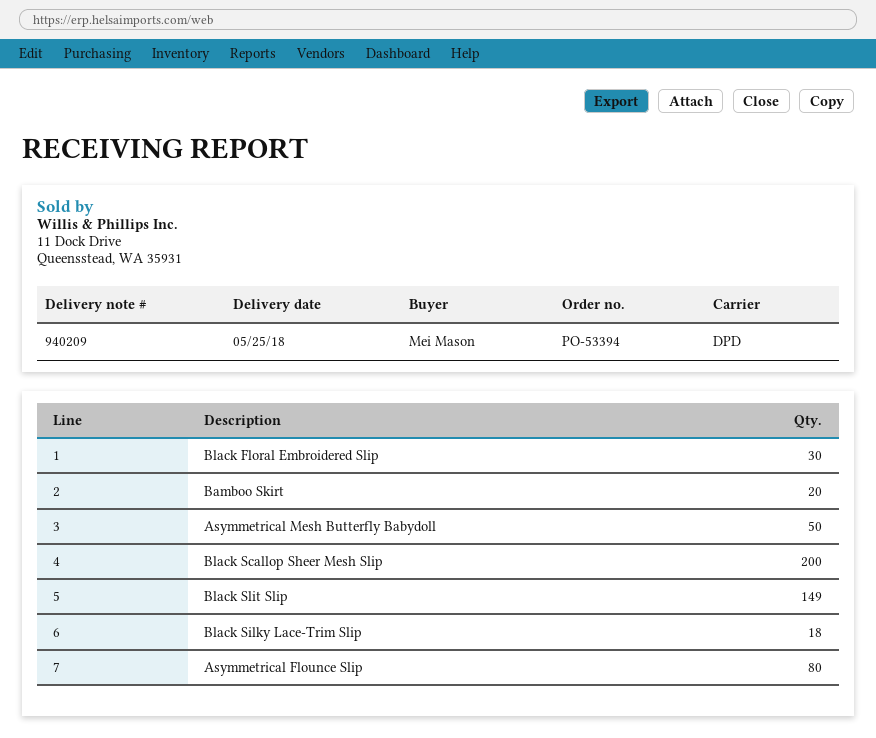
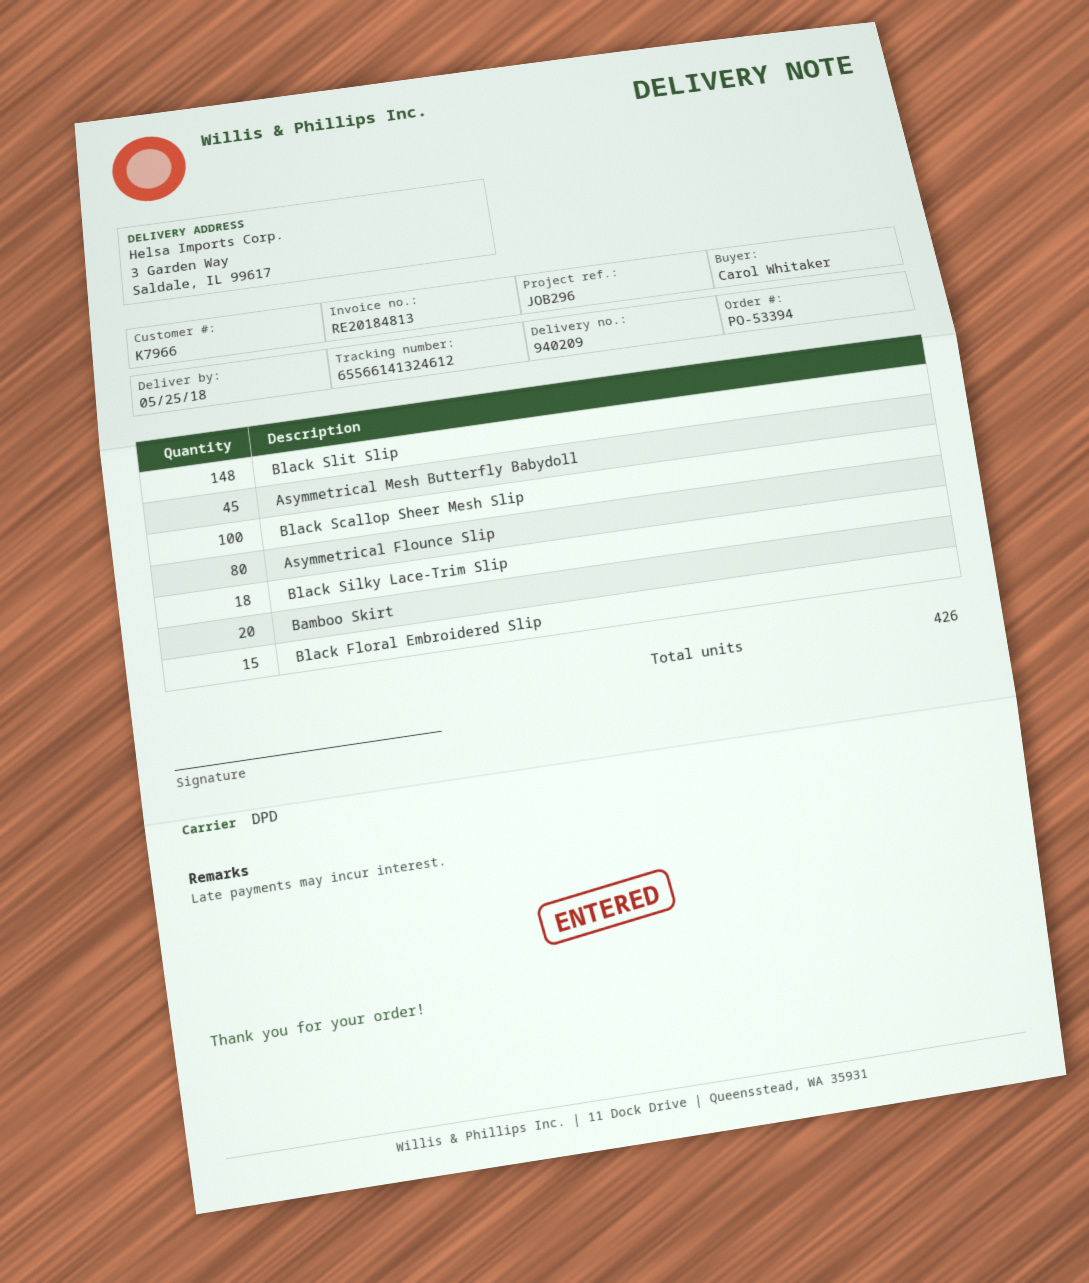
ordered by: Mei Mason -> Carol Whitaker
Black Floral Embroidered Slip: 30 -> 15
Asymmetrical Mesh Butterfly Babydoll: 50 -> 45
Black Scallop Sheer Mesh Slip: 200 -> 100
Black Slit Slip: 149 -> 148

